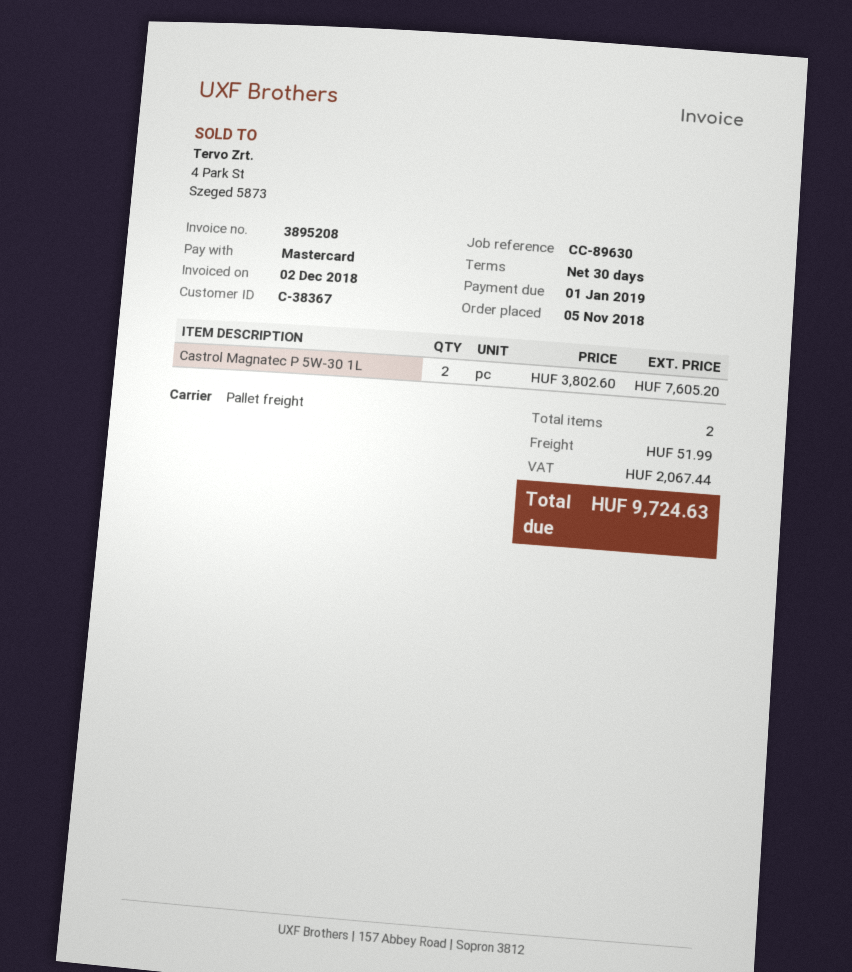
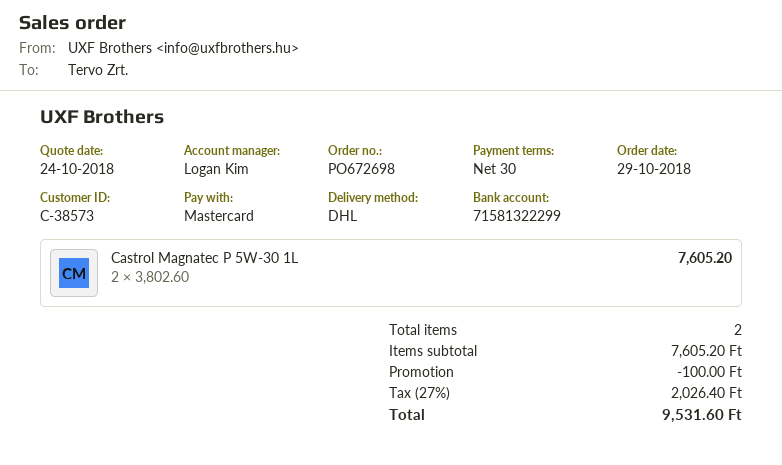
order date: 2018-11-05 -> 2018-10-29
customer number: C-38367 -> C-38573
shipping method: pallet freight -> DHL
discount: none -> 100.00
shipping: 51.99 -> none
tax: 2067.44 -> 2026.40
total: 9724.63 -> 9531.60

